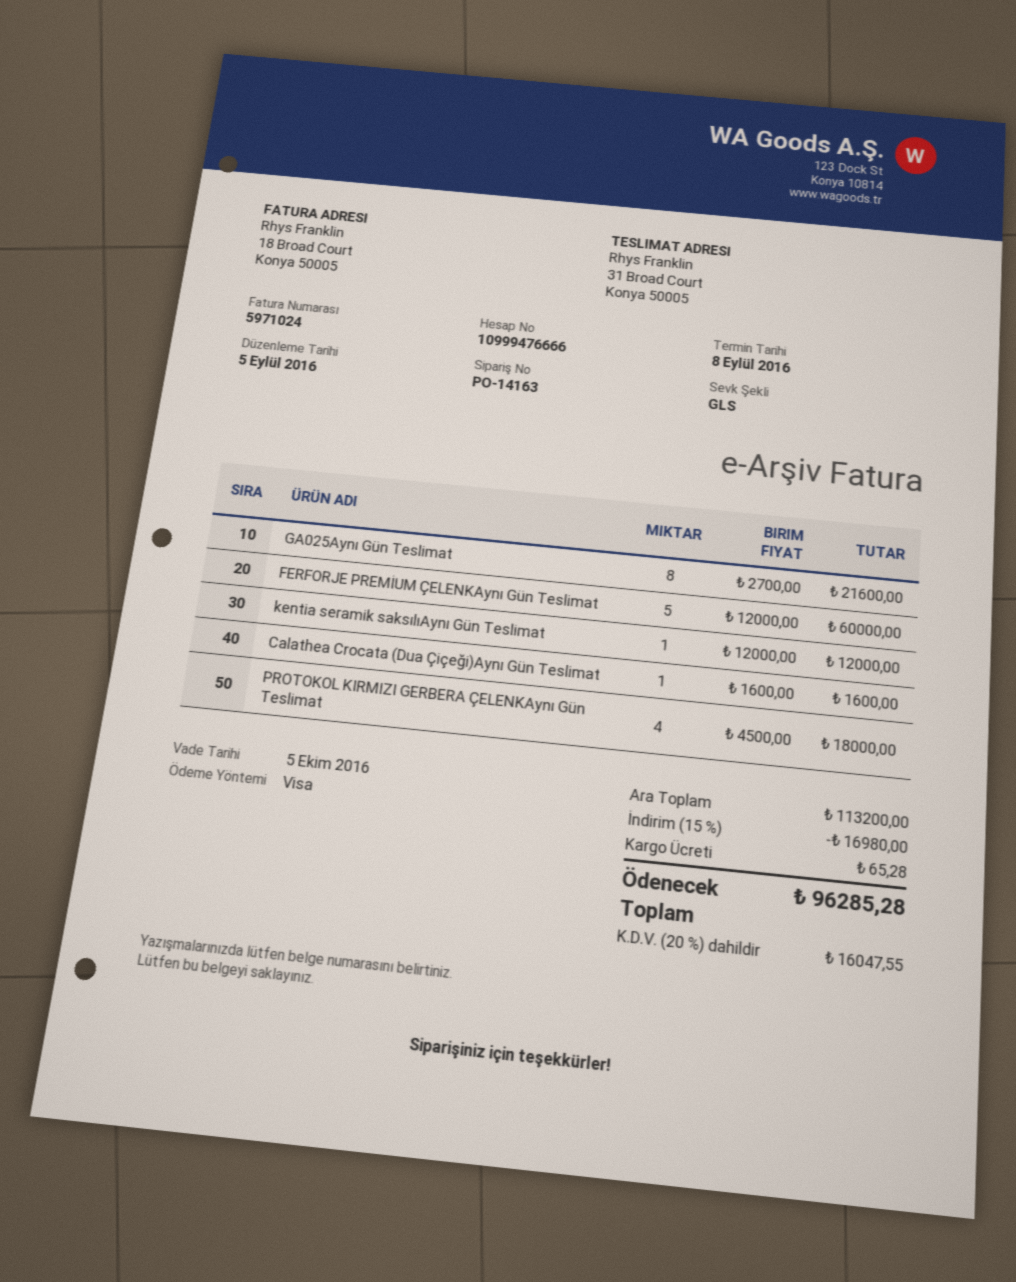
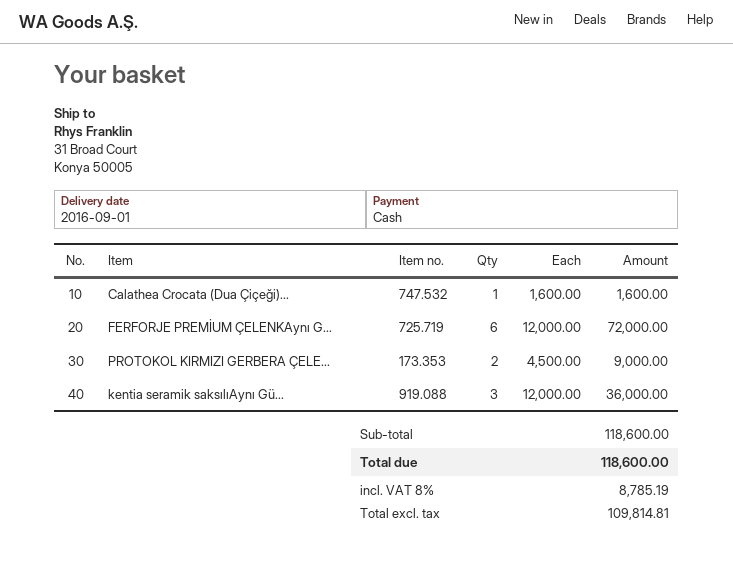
delivery date: 2016-09-08 -> 2016-09-01
payment method: Visa -> cash
GA025Aynı Gün Teslimat: 8 x 2700.00 = 21600.00 -> none
FERFORJE PREMİUM ÇELENKAynı Gün Teslimat: 5 x 12000.00 = 60000.00 -> 6 x 12000.00 = 72000.00
kentia seramik saksılıAynı Gün Teslimat: 1 x 12000.00 = 12000.00 -> 3 x 12000.00 = 36000.00
PROTOKOL KIRMIZI GERBERA ÇELENKAynı Gün Teslimat: 4 x 4500.00 = 18000.00 -> 2 x 4500.00 = 9000.00
subtotal: 113200.00 -> 118600.00
discount: 15% = 16980.00 -> none
shipping: 65.28 -> none
tax: 20% = 16047.55 -> 8% = 8785.19
total: 96285.28 -> 118600.00

